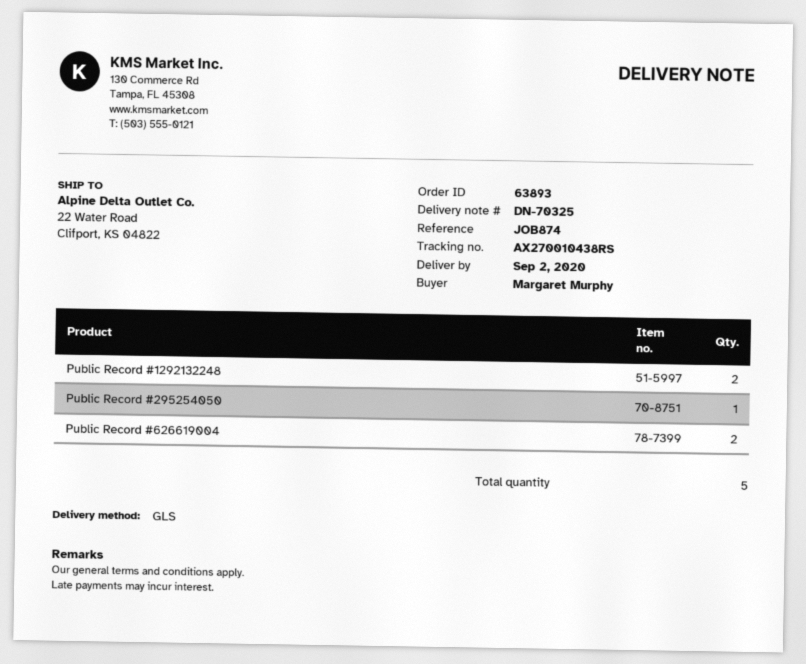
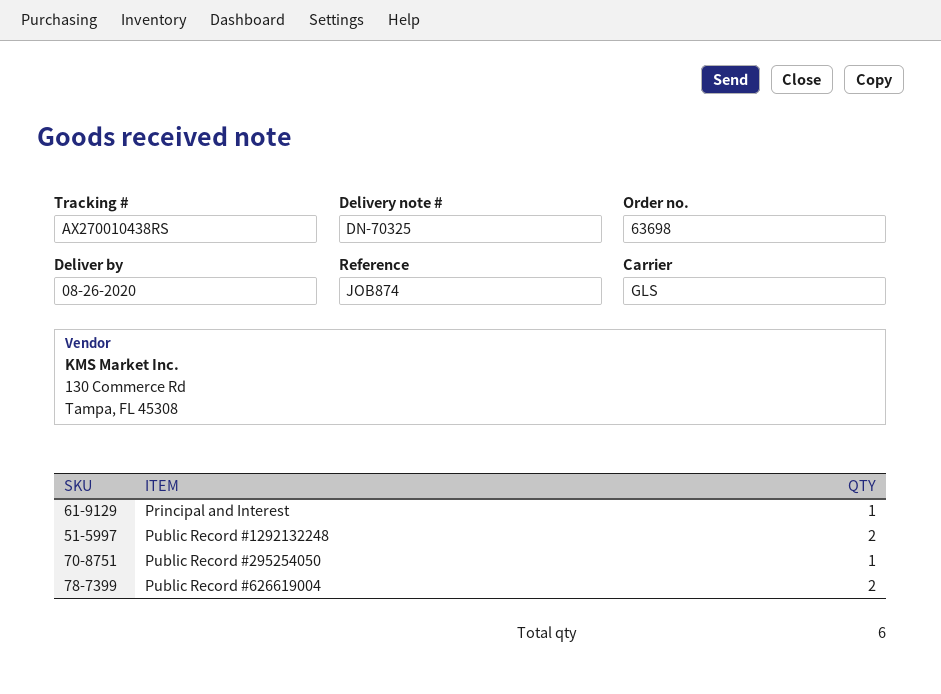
order number: 63893 -> 63698
delivery date: 2020-09-02 -> 2020-08-26
Principal and Interest: none -> 1
total quantity: 5 -> 6

